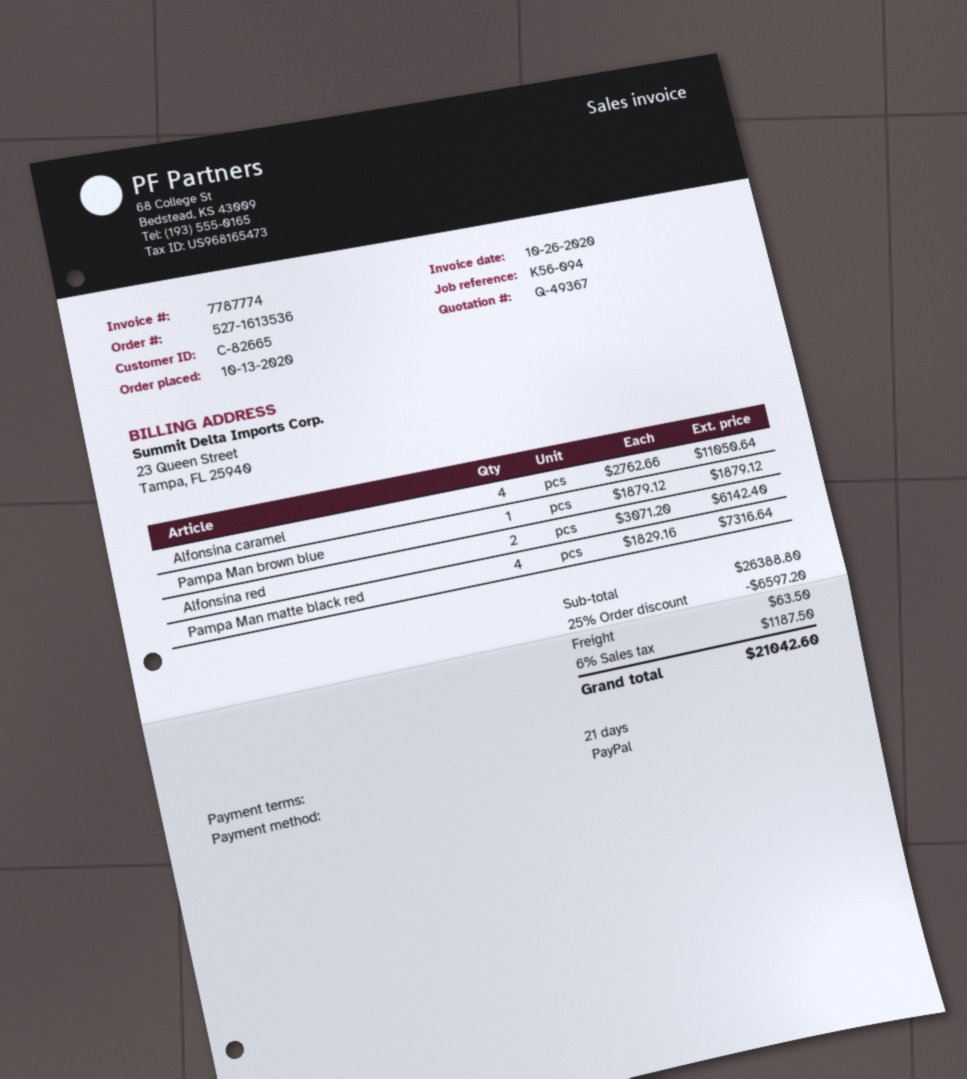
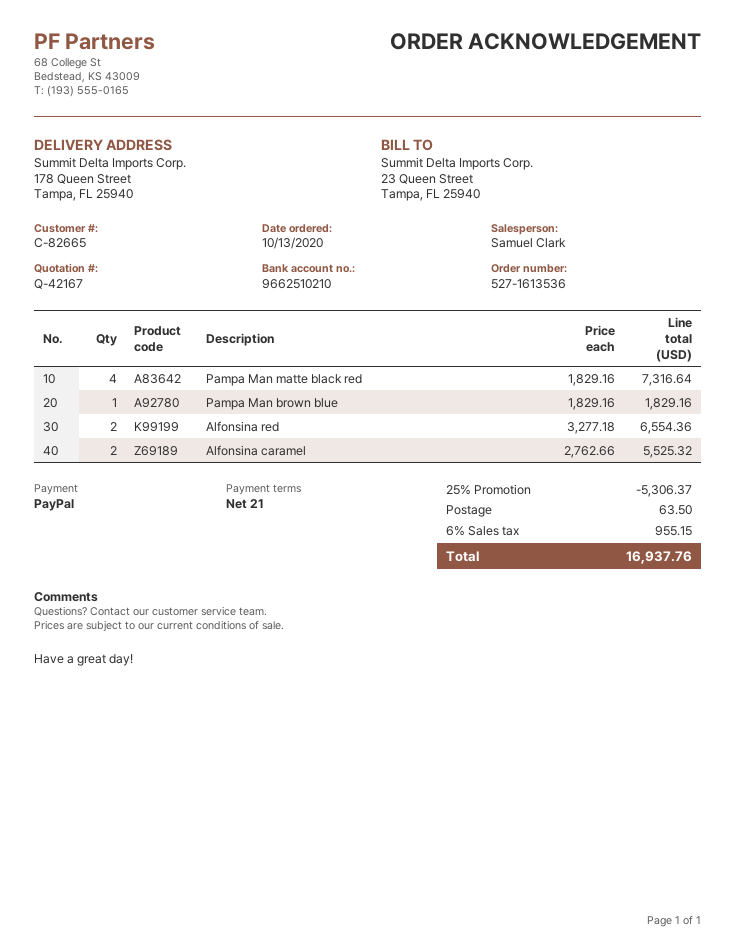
quote number: Q-49367 -> Q-42167
Alfonsina caramel: 4 x 2762.66 = 11050.64 -> 2 x 2762.66 = 5525.32
Pampa Man brown blue: 1 x 1879.12 = 1879.12 -> 1 x 1829.16 = 1829.16
Alfonsina red: 2 x 3071.20 = 6142.40 -> 2 x 3277.18 = 6554.36
discount: 25% = 6597.20 -> 25% = 5306.37
tax: 6% = 1187.50 -> 6% = 955.15
total: 21042.60 -> 16937.76

